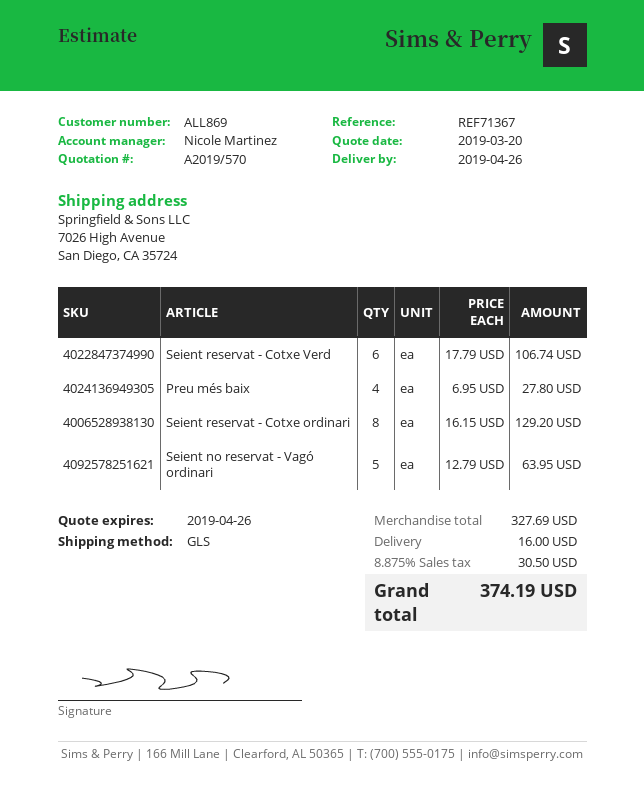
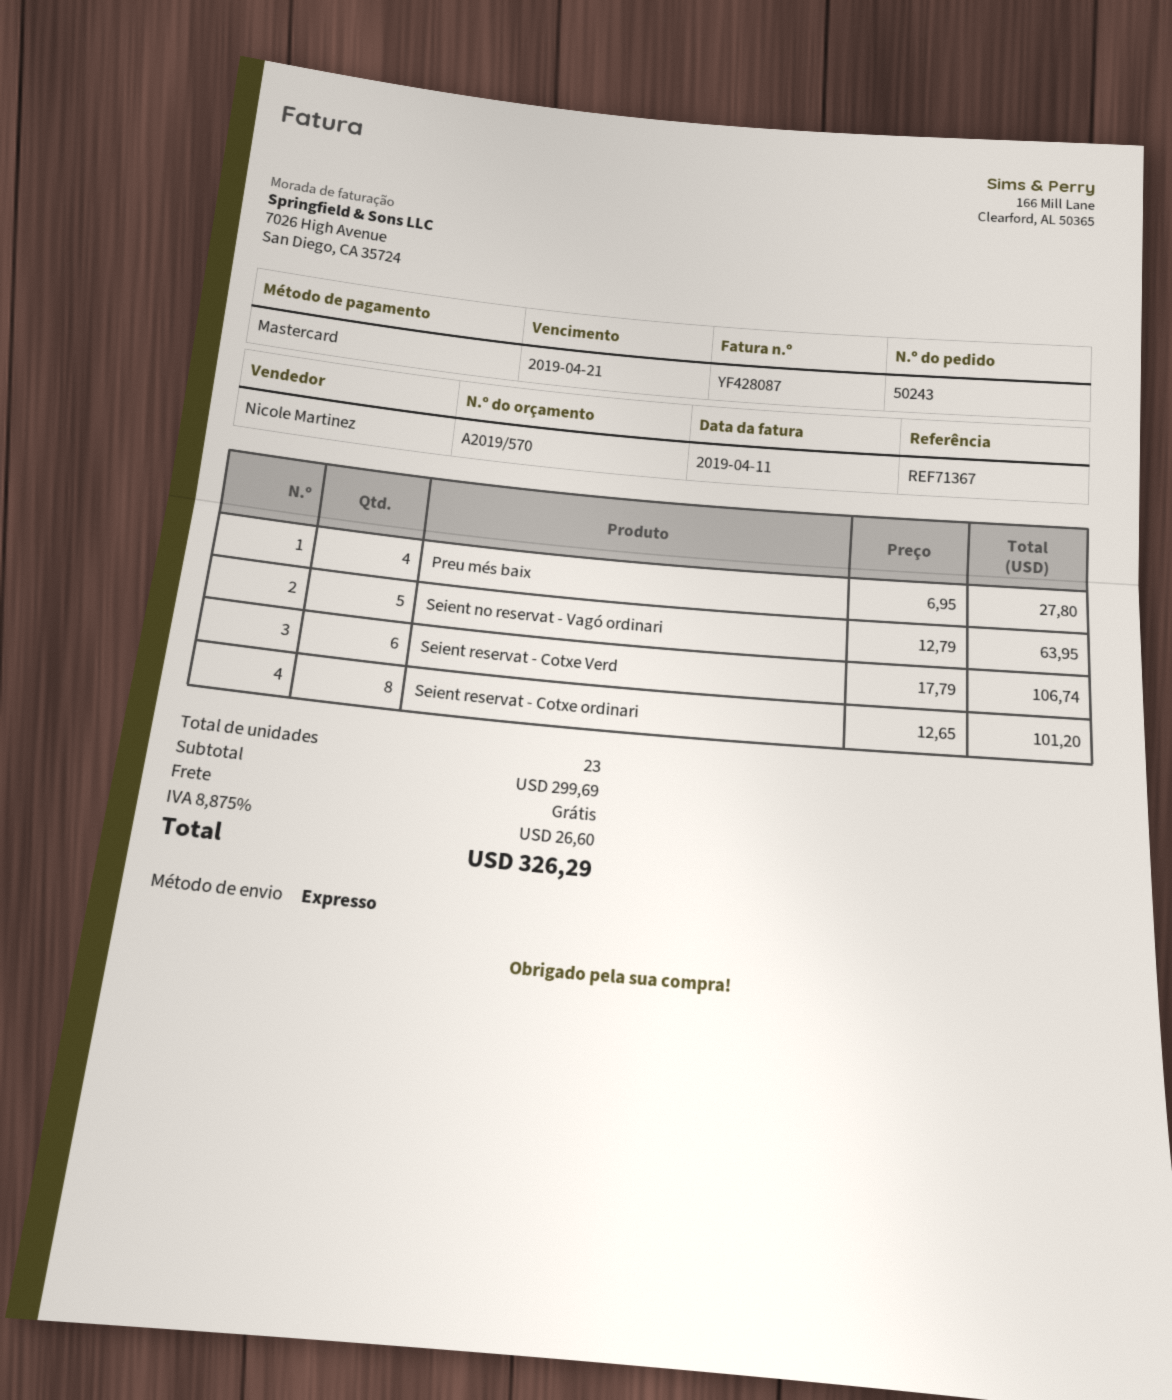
shipping method: GLS -> express
Seient reservat - Cotxe ordinari: 8 x 16.15 = 129.20 -> 8 x 12.65 = 101.20
subtotal: 327.69 -> 299.69
shipping: 16.00 -> 0.00
tax: 8.875% = 30.50 -> 8.875% = 26.60
total: 374.19 -> 326.29

